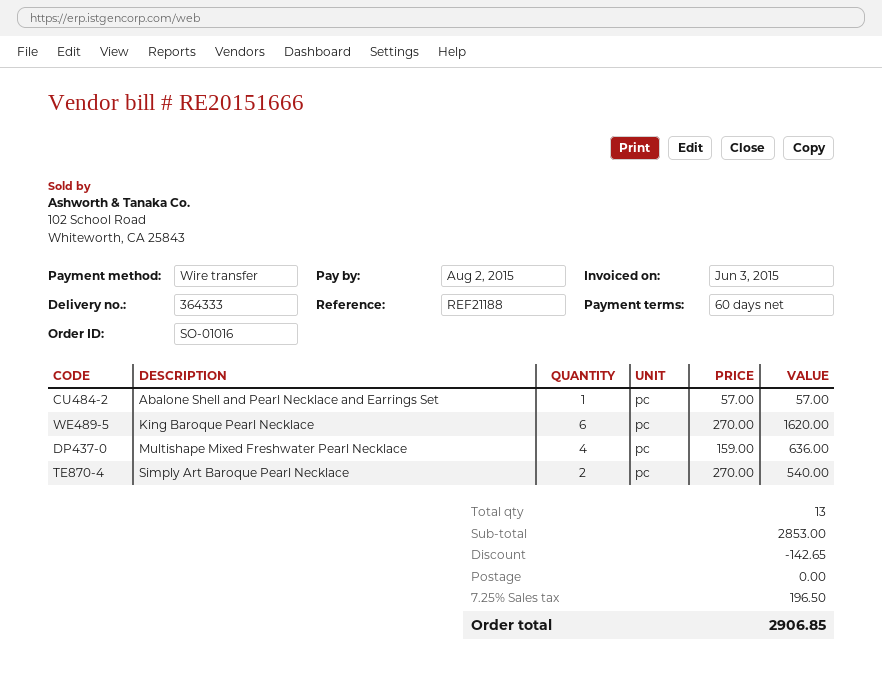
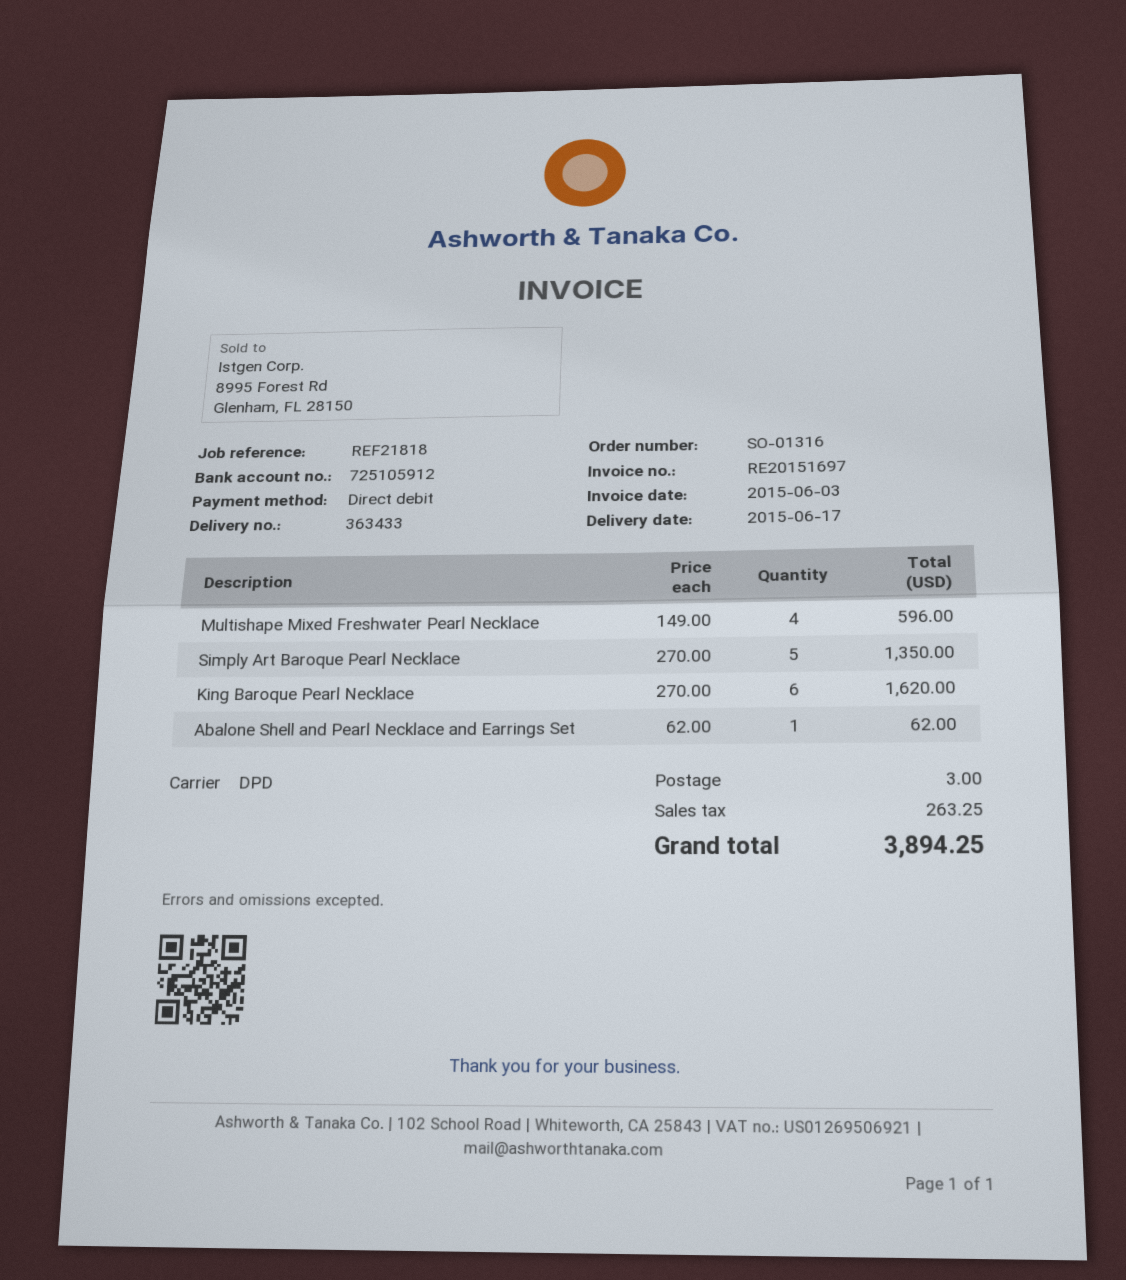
order number: SO-01016 -> SO-01316
delivery note number: 364333 -> 363433
invoice number: RE20151666 -> RE20151697
reference: REF21188 -> REF21818
payment method: bank transfer -> direct debit
Abalone Shell and Pearl Necklace and Earrings Set: 1 x 57.00 = 57.00 -> 1 x 62.00 = 62.00
Multishape Mixed Freshwater Pearl Necklace: 4 x 159.00 = 636.00 -> 4 x 149.00 = 596.00
Simply Art Baroque Pearl Necklace: 2 x 270.00 = 540.00 -> 5 x 270.00 = 1350.00
discount: 142.65 -> none
shipping: 0.00 -> 3.00
tax: 196.50 -> 263.25
total: 2906.85 -> 3894.25

